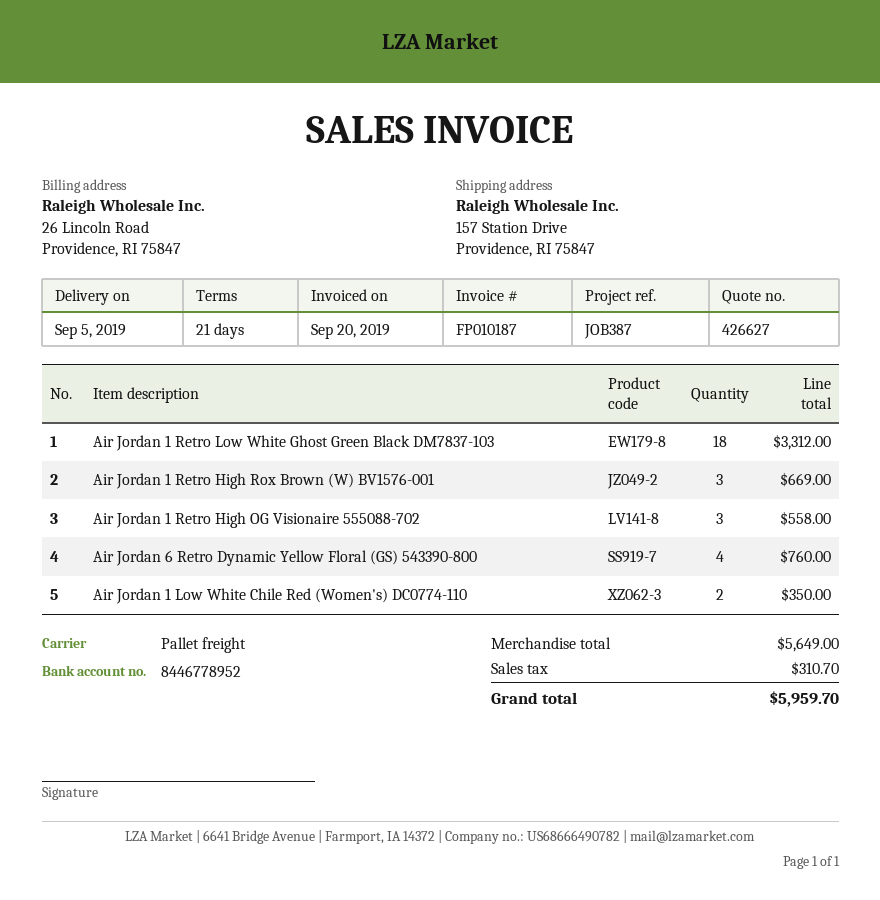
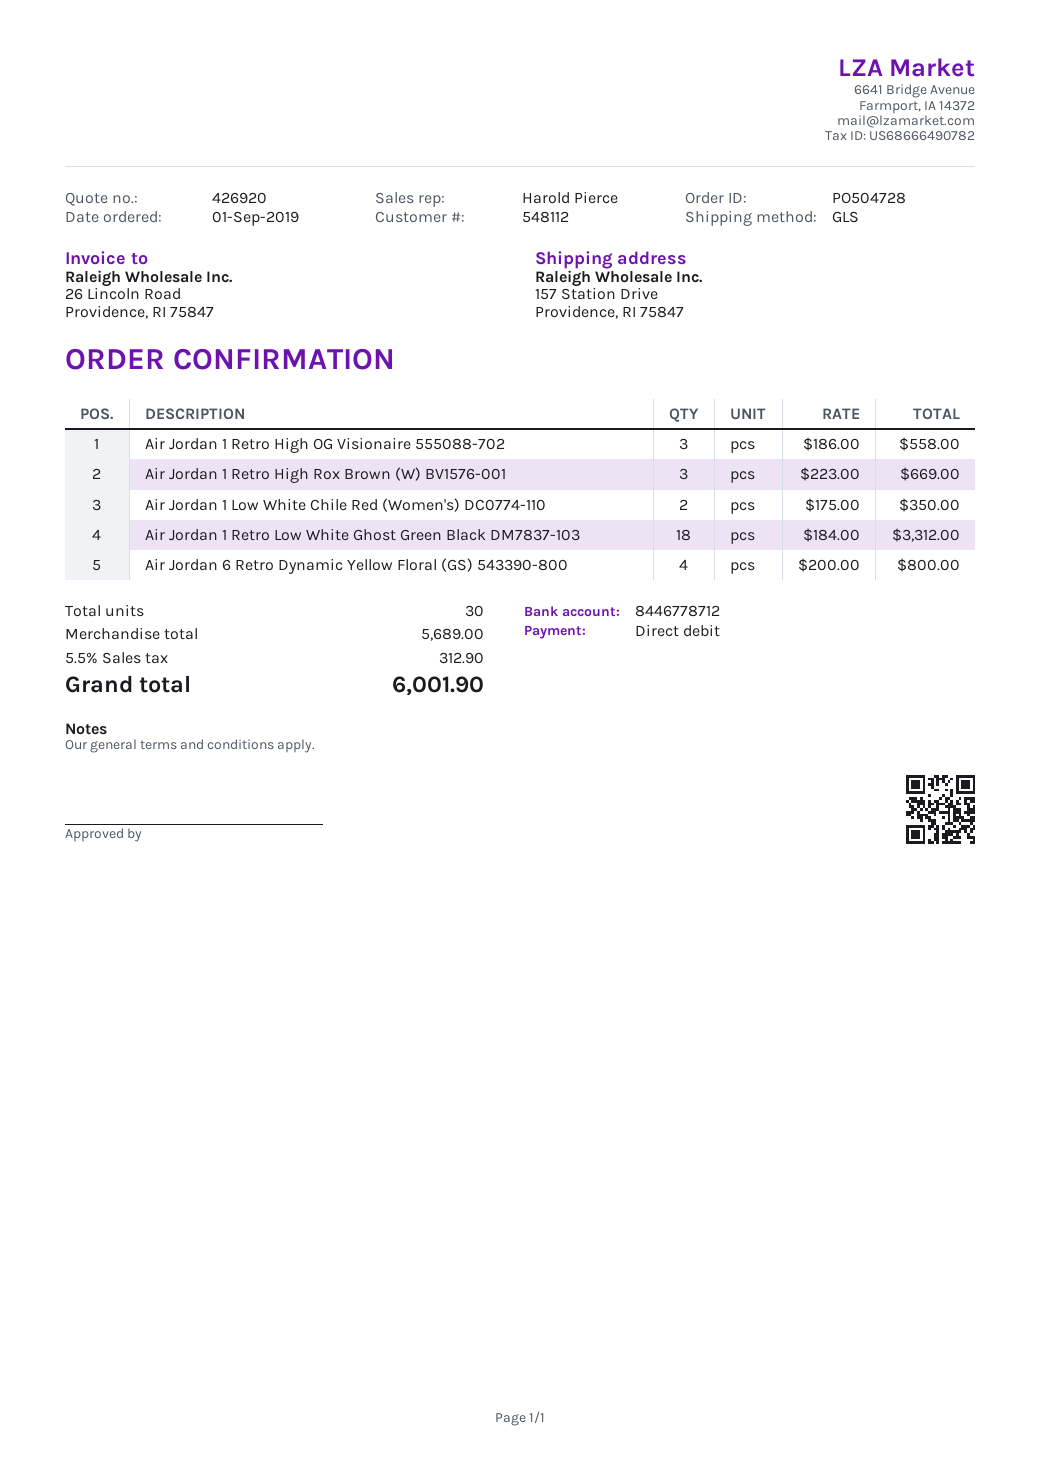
quote number: 426627 -> 426920
bank account: 8446778952 -> 8446778712
shipping method: pallet freight -> GLS
Air Jordan 6 Retro Dynamic Yellow Floral (GS) 543390-800: 4 for 760.00 -> 4 for 800.00
subtotal: 5649.00 -> 5689.00
tax: 310.70 -> 312.90
total: 5959.70 -> 6001.90

